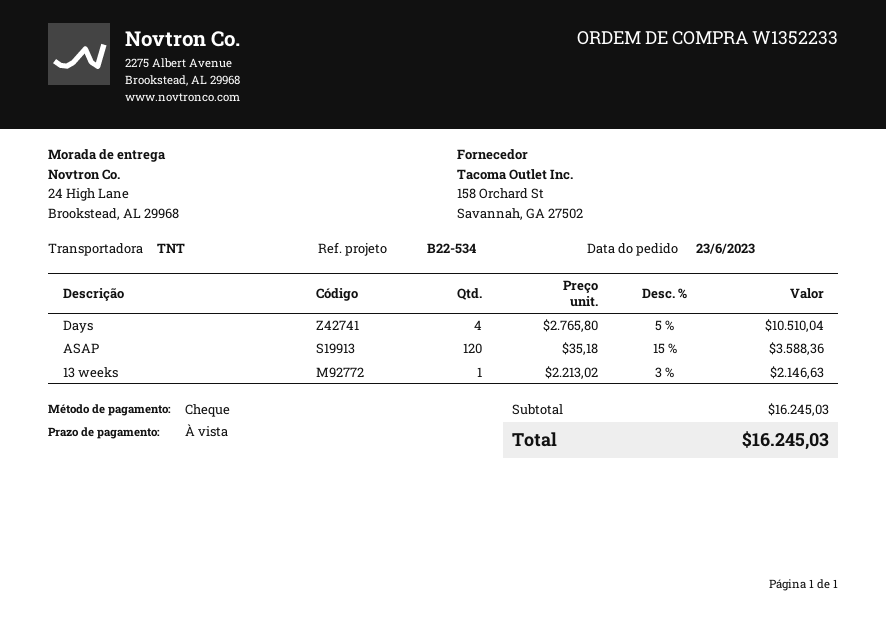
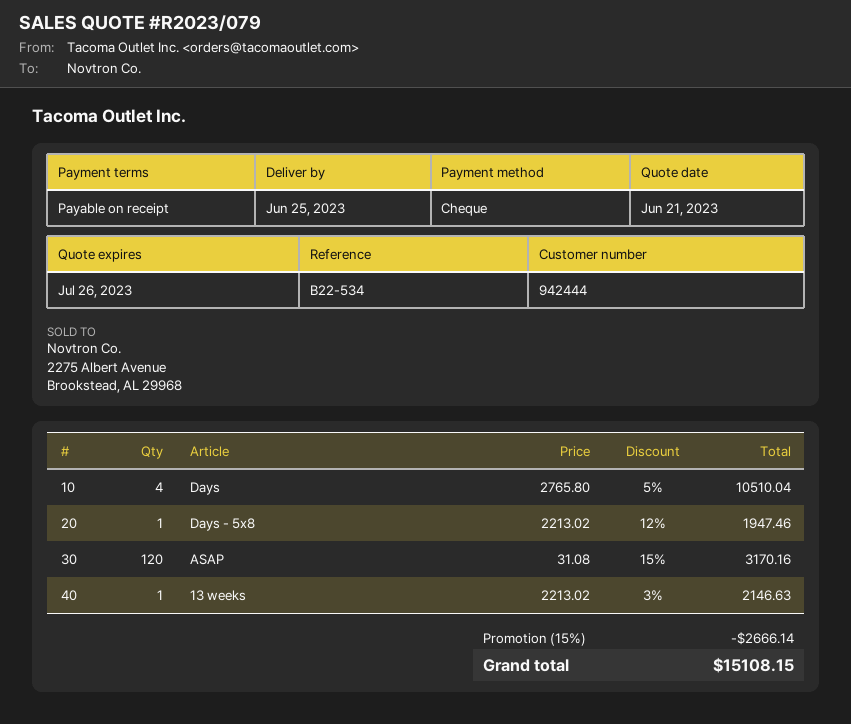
ASAP: 120 x 35.18 - 15% = 3588.36 -> 120 x 31.08 - 15% = 3170.16
Days - 5x8: none -> 1 x 2213.02 - 12% = 1947.46
discount: none -> 15% = 2666.14
total: 16245.03 -> 15108.15

